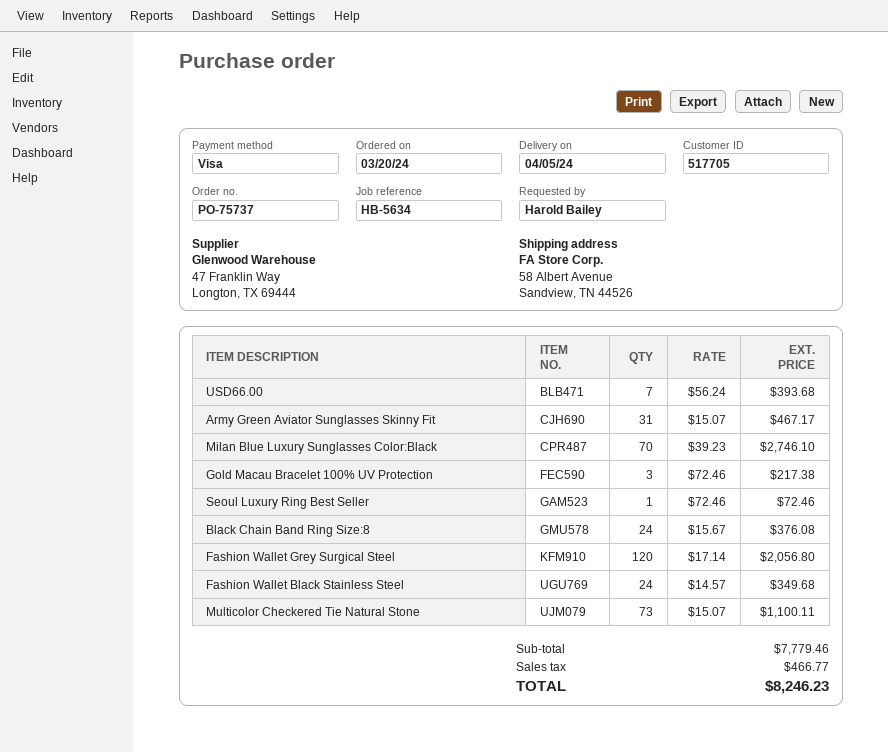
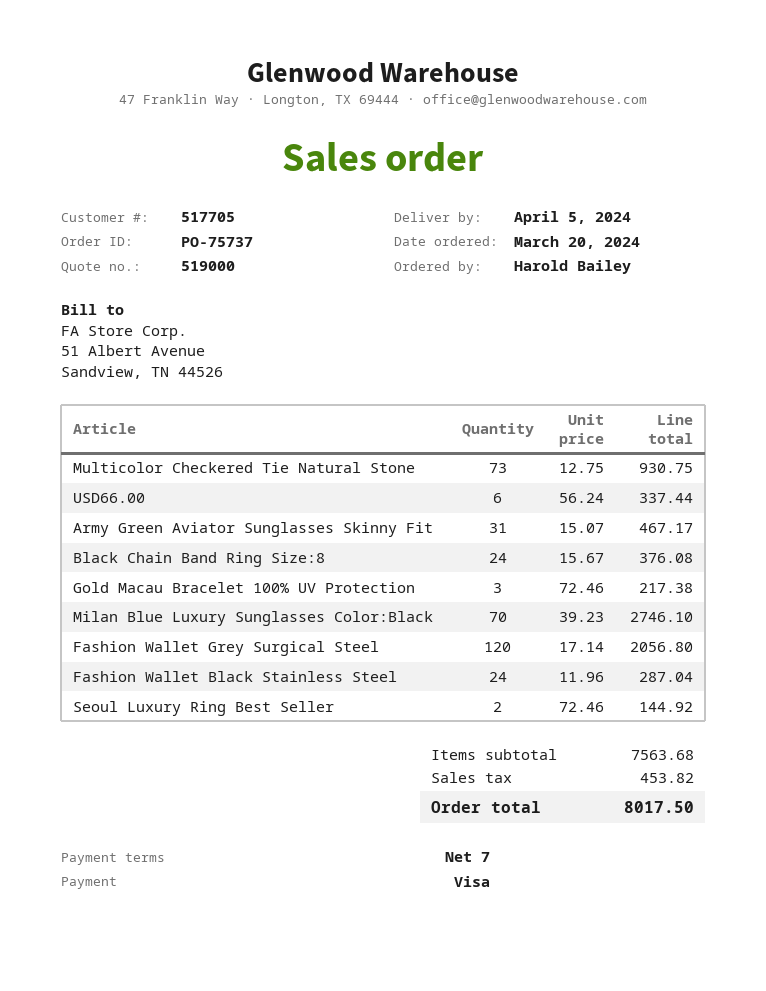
USD66.00: 7 x 56.24 = 393.68 -> 6 x 56.24 = 337.44
Seoul Luxury Ring Best Seller: 1 x 72.46 = 72.46 -> 2 x 72.46 = 144.92
Fashion Wallet Black Stainless Steel: 24 x 14.57 = 349.68 -> 24 x 11.96 = 287.04
Multicolor Checkered Tie Natural Stone: 73 x 15.07 = 1100.11 -> 73 x 12.75 = 930.75
subtotal: 7779.46 -> 7563.68
tax: 466.77 -> 453.82
total: 8246.23 -> 8017.50

